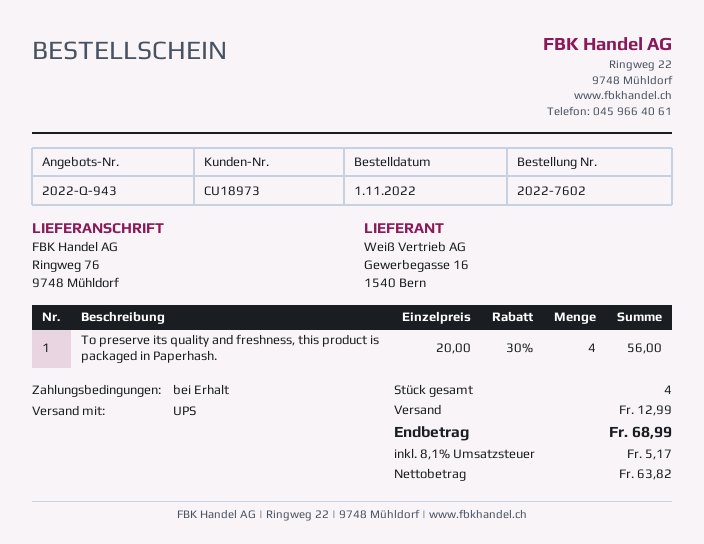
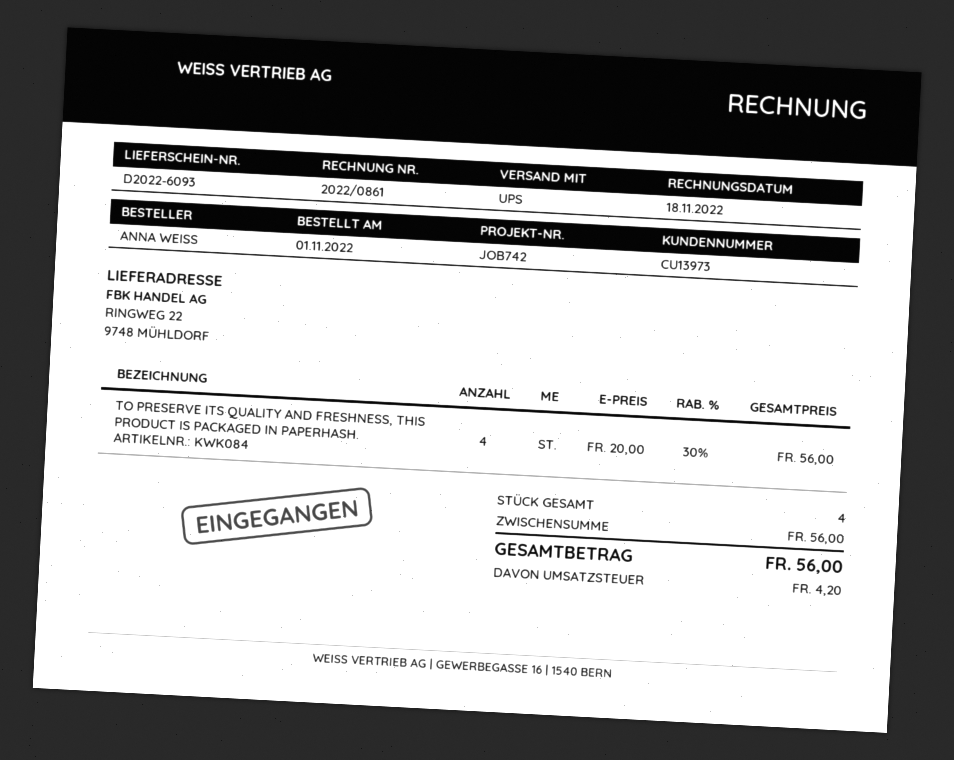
customer number: CU18973 -> CU13973
ship to: Ringweg 76, 9748 Mühldorf -> RINGWEG 22, 9748 MÜHLDORF
shipping: 12.99 -> none
tax: 5.17 -> 4.20
total: 68.99 -> 56.00

